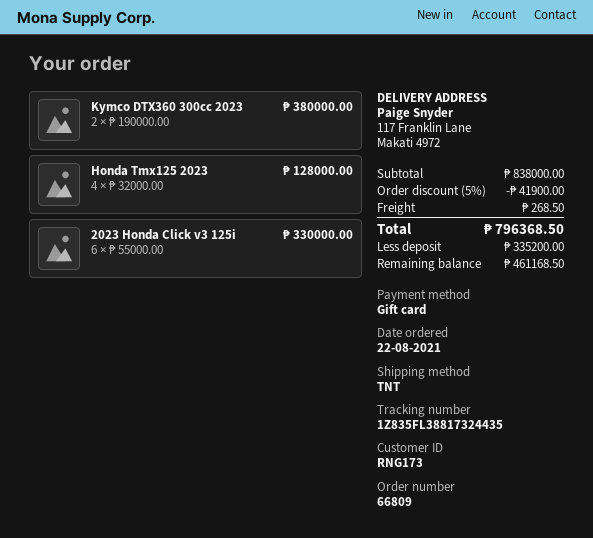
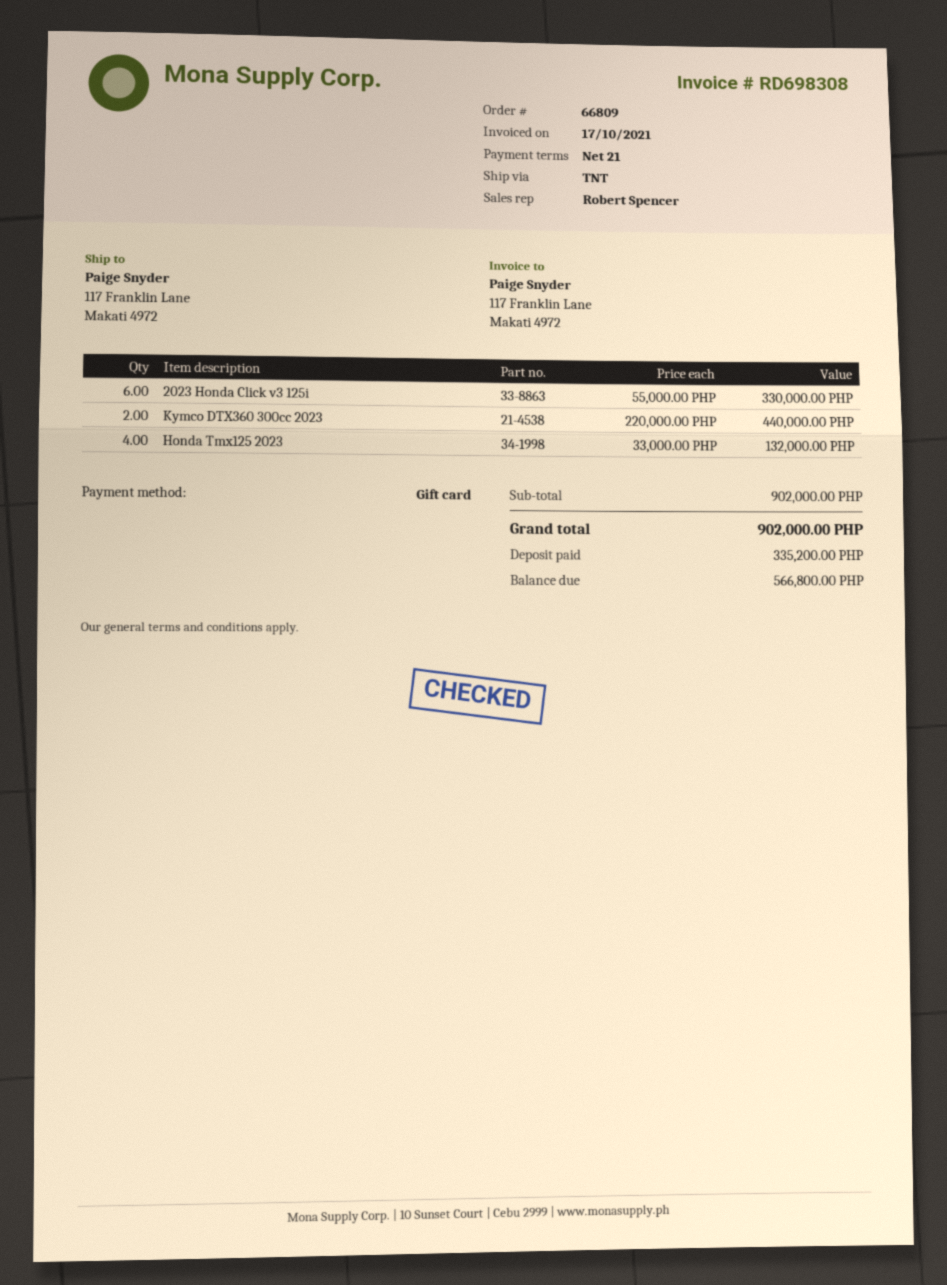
Kymco DTX360 300cc 2023: 2 x 190000.00 = 380000.00 -> 2 x 220000.00 = 440000.00
Honda Tmx125 2023: 4 x 32000.00 = 128000.00 -> 4 x 33000.00 = 132000.00
subtotal: 838000.00 -> 902000.00
discount: 5% = 41900.00 -> none
shipping: 268.50 -> none
total: 796368.50 -> 902000.00
balance: 461168.50 -> 566800.00

